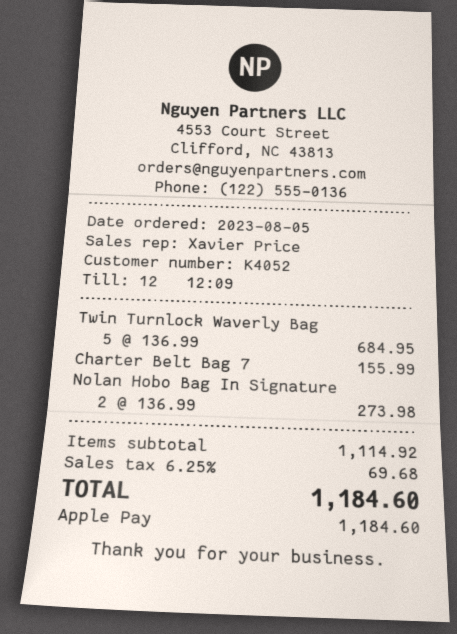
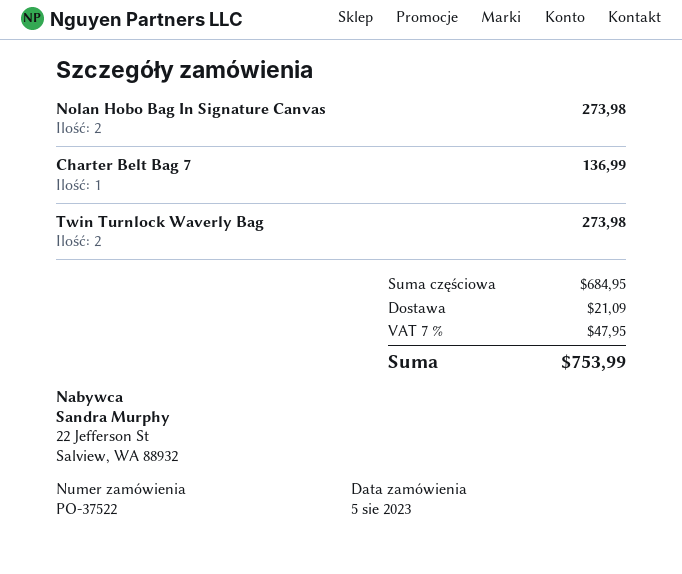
Twin Turnlock Waverly Bag: 5 for 684.95 -> 2 for 273.98
Charter Belt Bag 7: 1 for 155.99 -> 1 for 136.99
subtotal: 1114.92 -> 684.95
shipping: none -> 21.09
tax: 6.25% = 69.68 -> 7% = 47.95
total: 1184.60 -> 753.99

